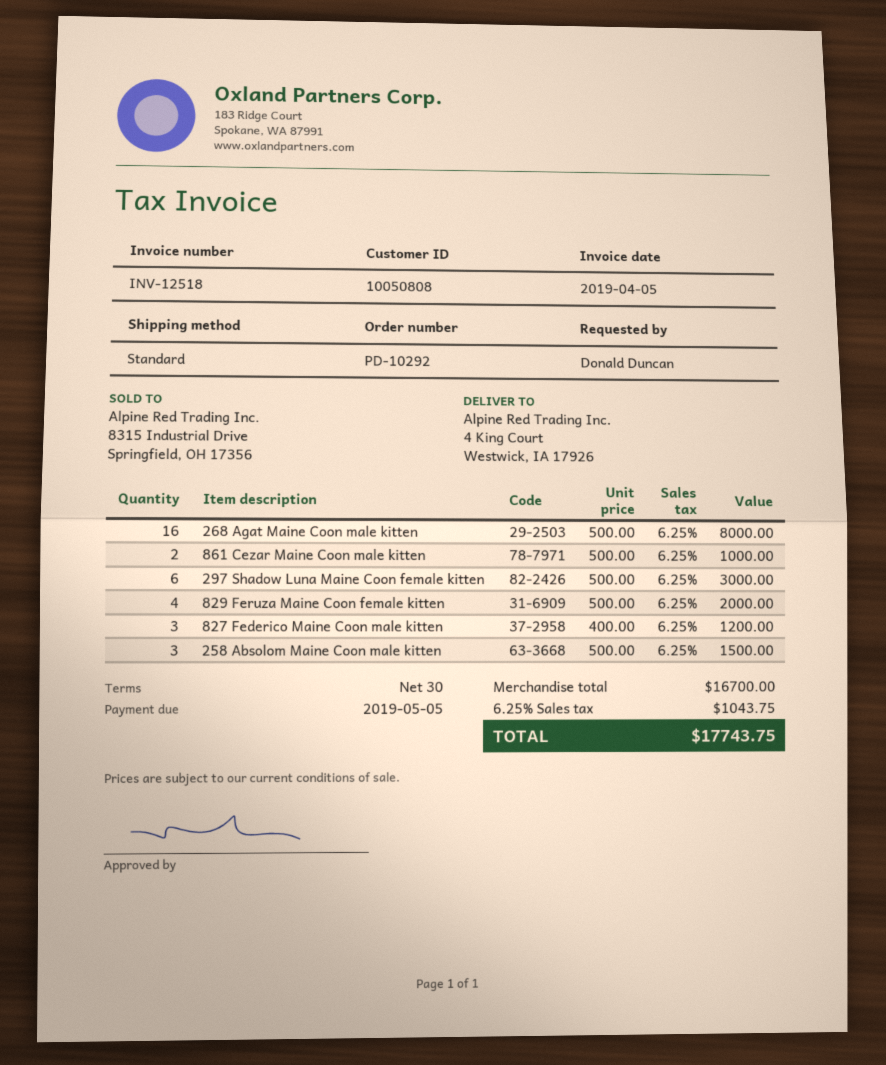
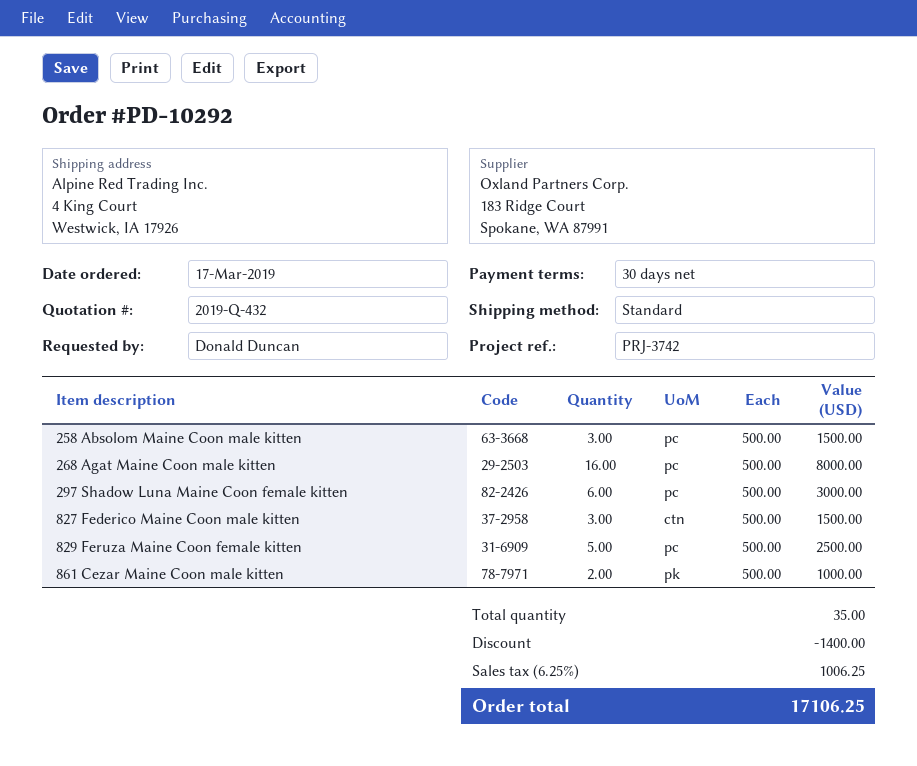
829 Feruza Maine Coon female kitten: 4 x 500.00 = 2000.00 -> 5 x 500.00 = 2500.00
827 Federico Maine Coon male kitten: 3 x 400.00 = 1200.00 -> 3 x 500.00 = 1500.00
discount: none -> 1400.00
tax: 6.25% = 1043.75 -> 6.25% = 1006.25
total: 17743.75 -> 17106.25

